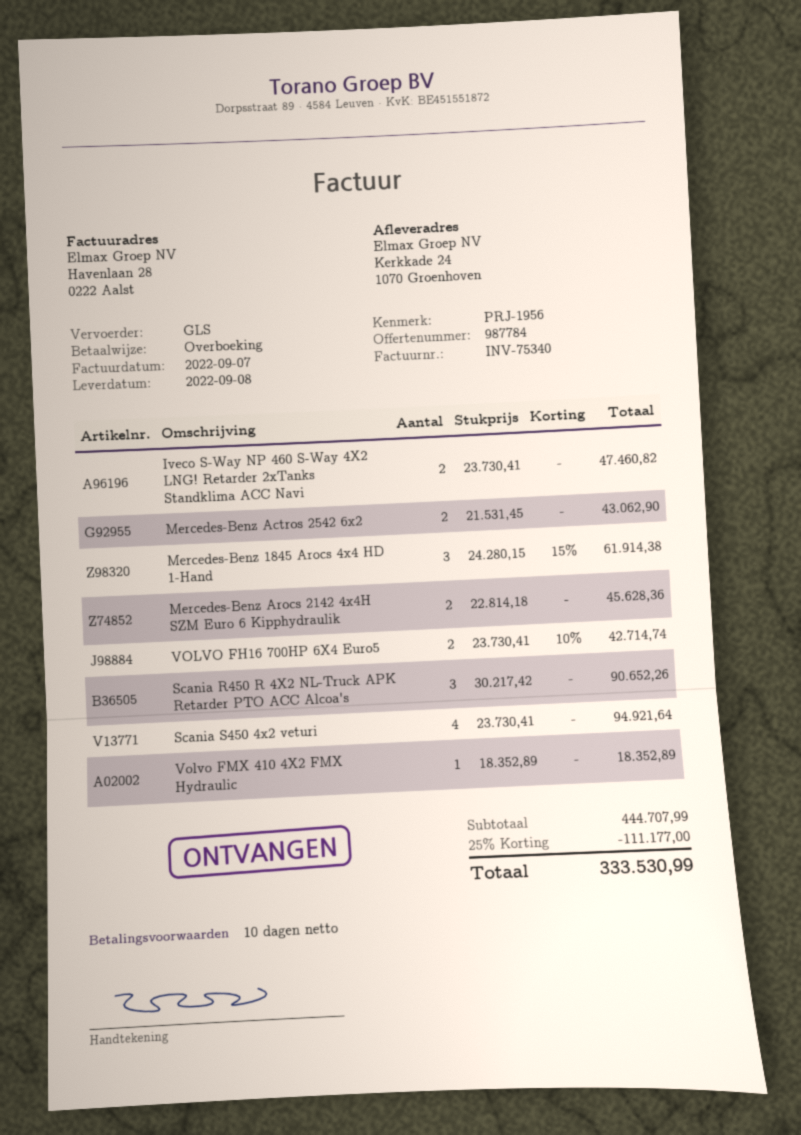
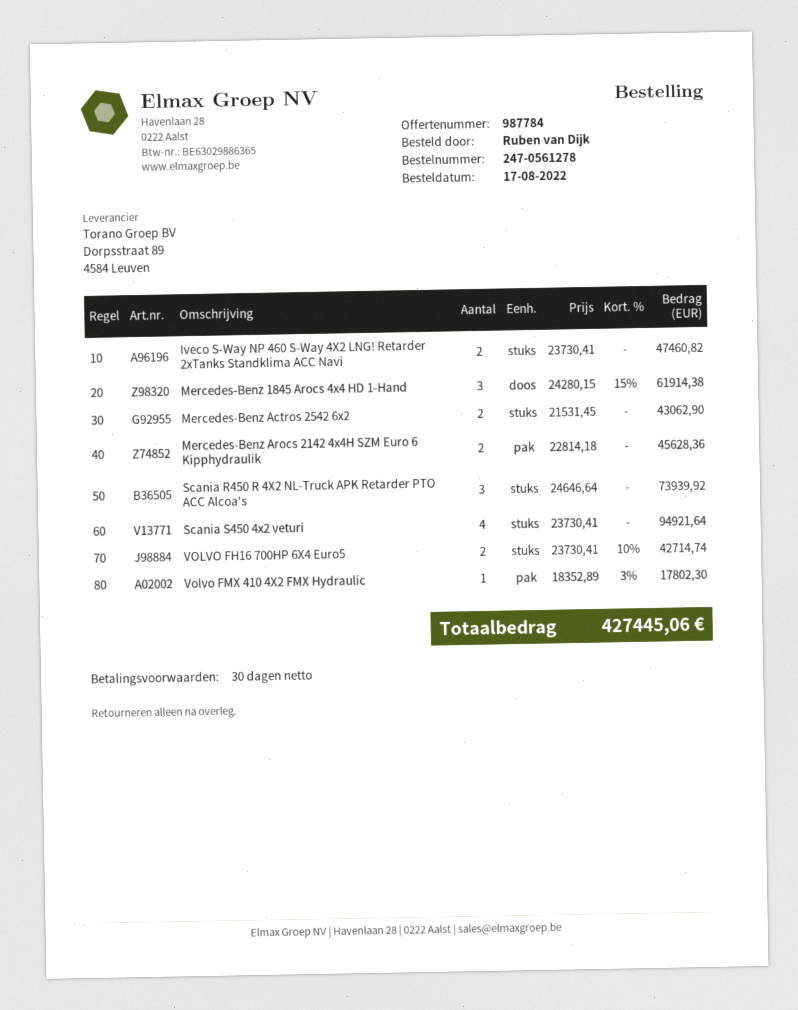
payment terms: 10 days -> 30 days
Scania R450 R 4X2 NL-Truck APK Retarder PTO ACC Alcoa's: 3 x 30217.42 = 90652.26 -> 3 x 24646.64 = 73939.92
Volvo FMX 410 4X2 FMX Hydraulic: 1 x 18352.89 = 18352.89 -> 1 x 18352.89 - 3% = 17802.30
discount: 25% = 111177.00 -> none
total: 333530.99 -> 427445.06

